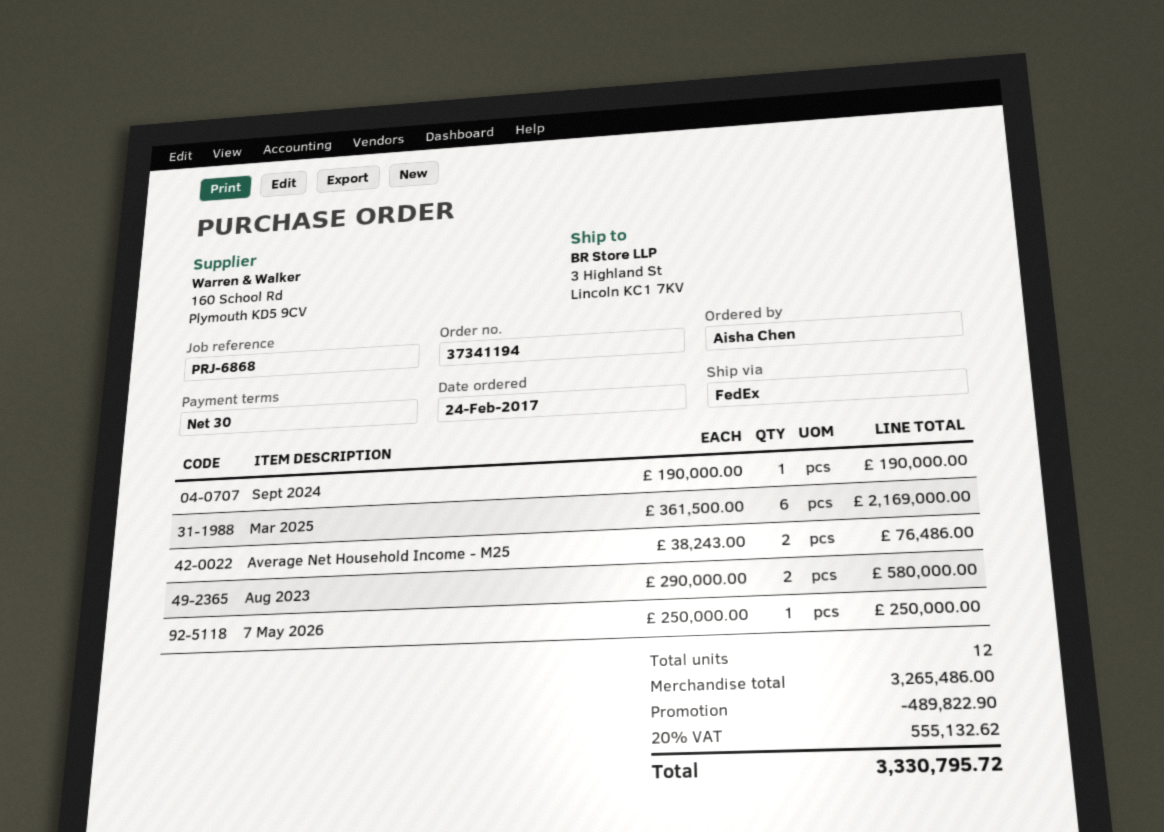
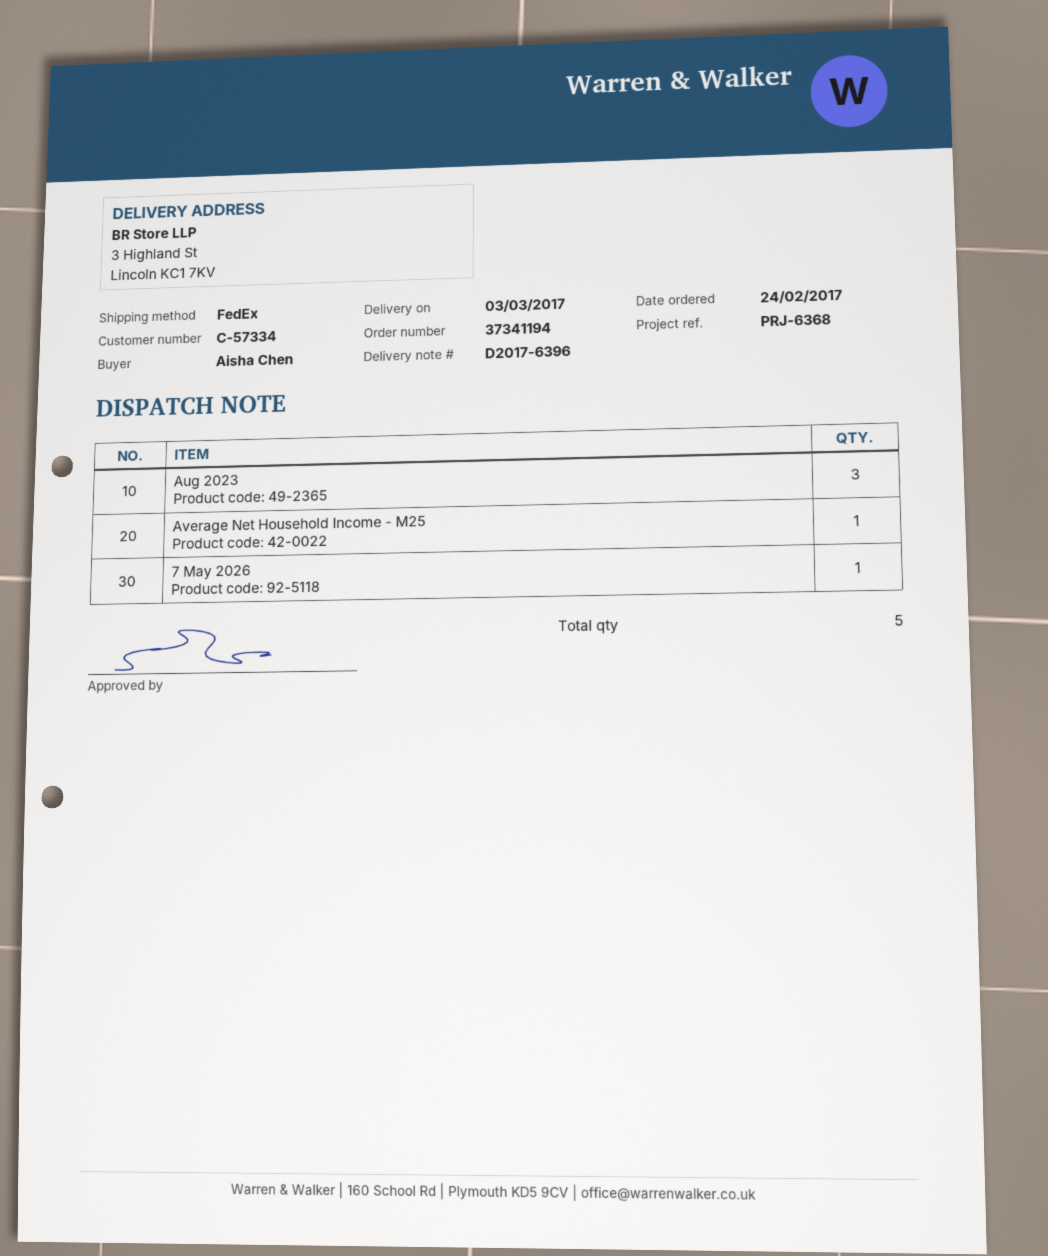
reference: PRJ-6868 -> PRJ-6368
Sept 2024: 1 -> none
Mar 2025: 6 -> none
Average Net Household Income - M25: 2 -> 1
Aug 2023: 2 -> 3
total quantity: 12 -> 5

